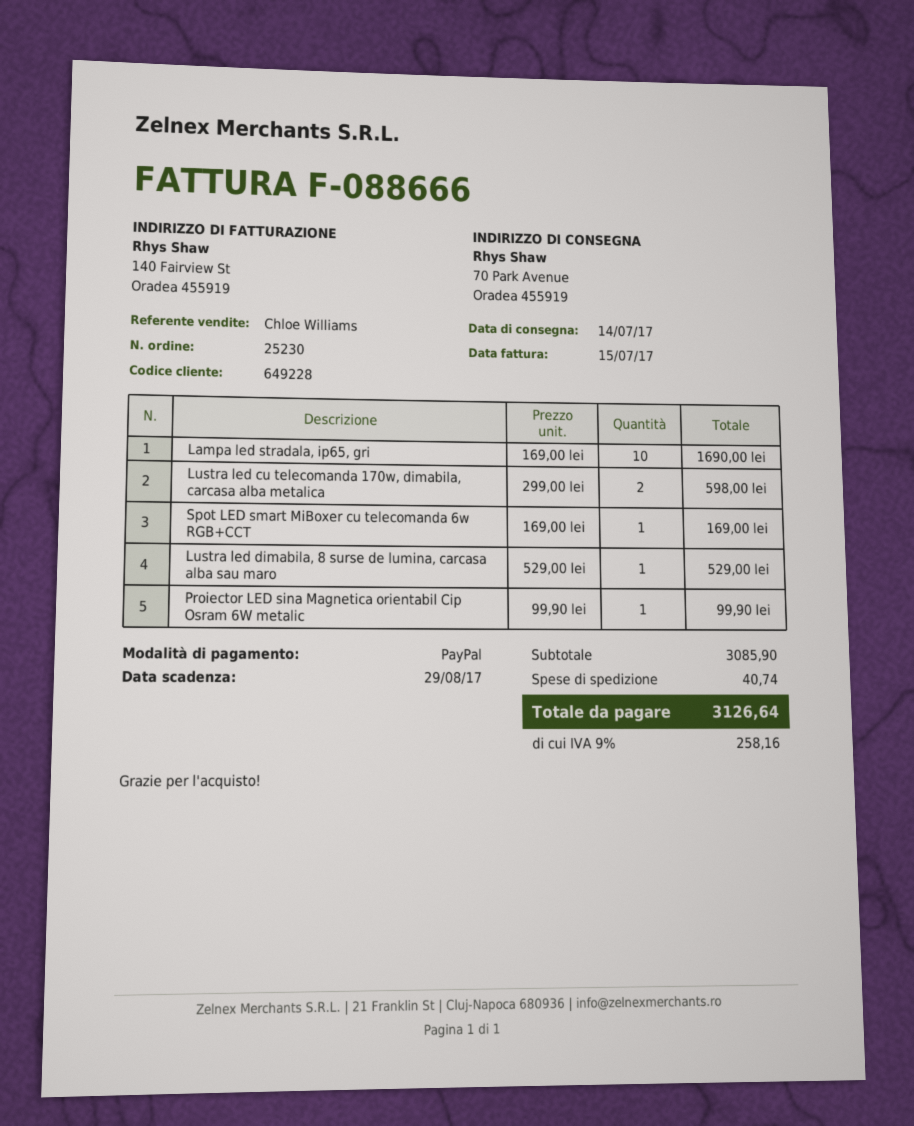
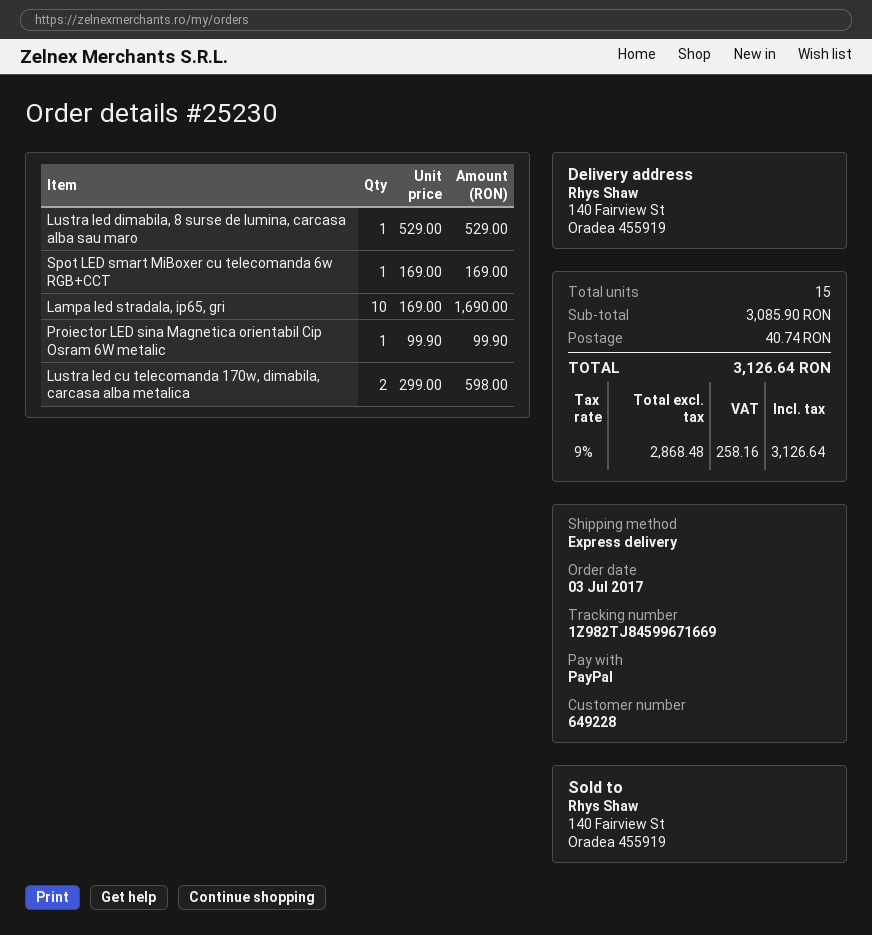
ship to: 70 Park Avenue, Oradea 455919 -> 140 Fairview St, Oradea 455919

